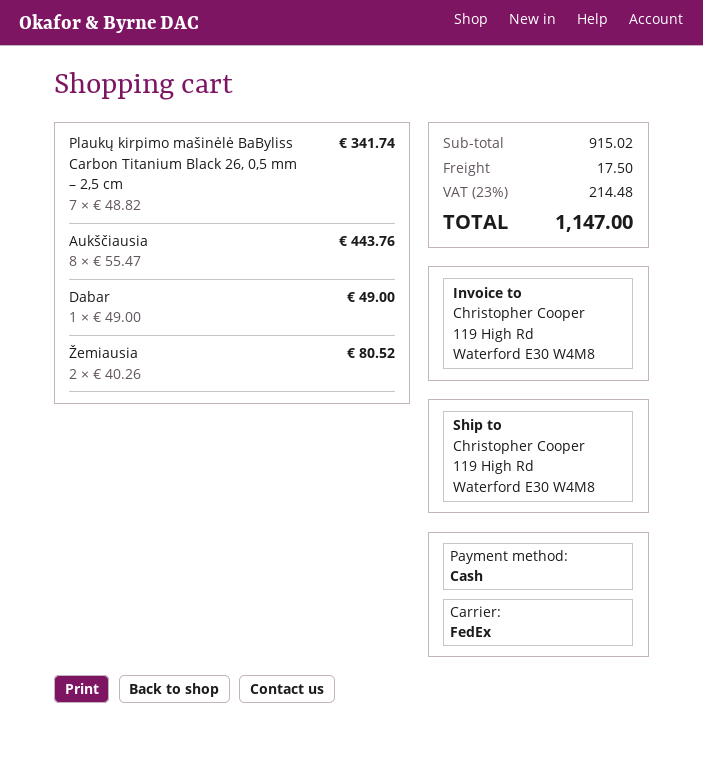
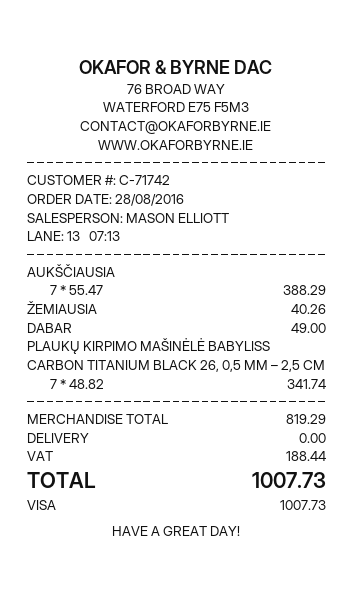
payment method: cash -> Visa
Aukščiausia: 8 x 55.47 = 443.76 -> 7 x 55.47 = 388.29
Žemiausia: 2 x 40.26 = 80.52 -> 1 x 40.26 = 40.26
subtotal: 915.02 -> 819.29
shipping: 17.50 -> 0.00
tax: 214.48 -> 188.44
total: 1147.00 -> 1007.73

